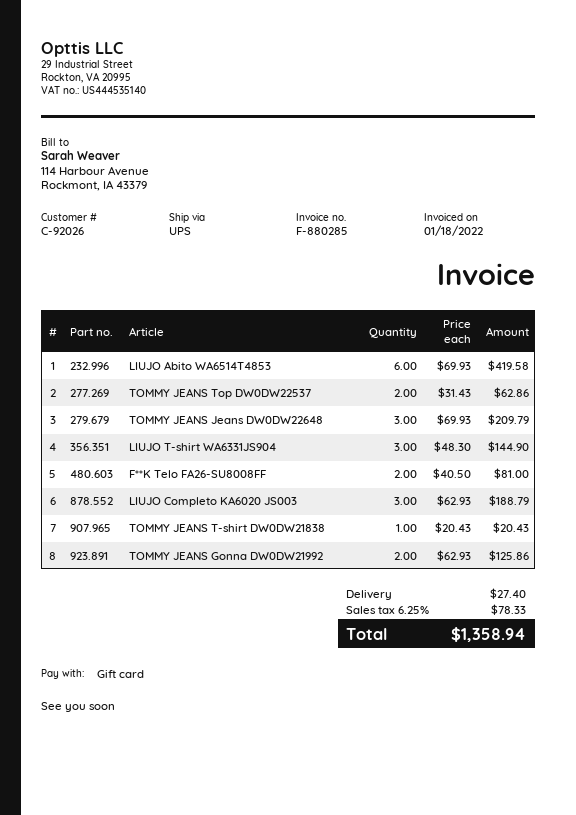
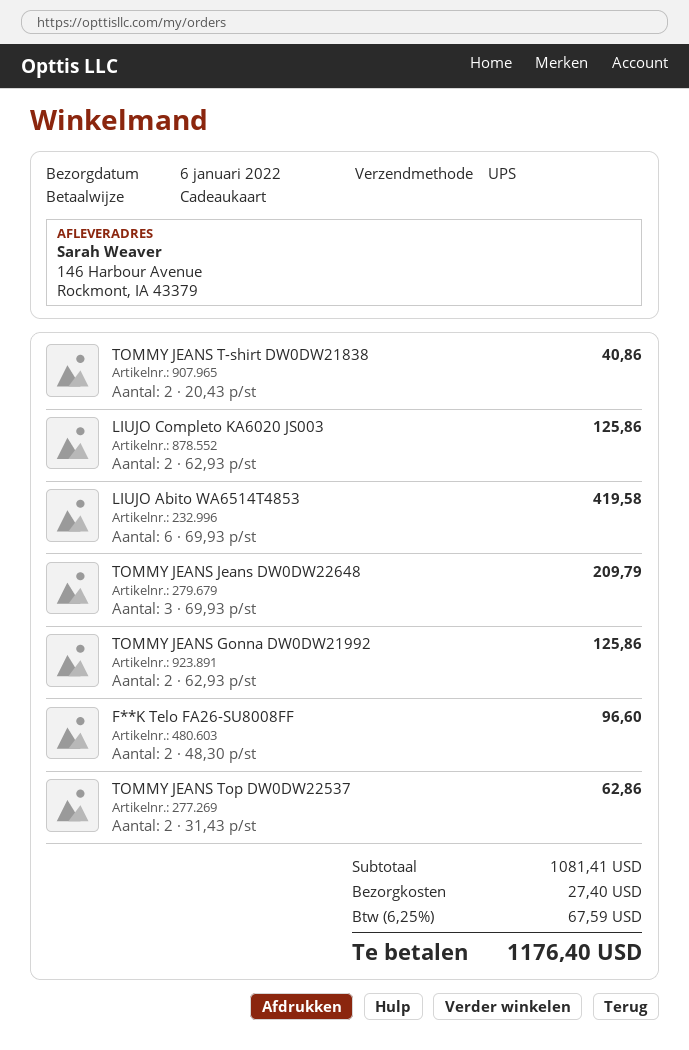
LIUJO T-shirt WA6331JS904: 3 x 48.30 = 144.90 -> none
F**K Telo FA26-SU8008FF: 2 x 40.50 = 81.00 -> 2 x 48.30 = 96.60
LIUJO Completo KA6020 JS003: 3 x 62.93 = 188.79 -> 2 x 62.93 = 125.86
TOMMY JEANS T-shirt DW0DW21838: 1 x 20.43 = 20.43 -> 2 x 20.43 = 40.86
tax: 6.25% = 78.33 -> 6.25% = 67.59
total: 1358.94 -> 1176.40

